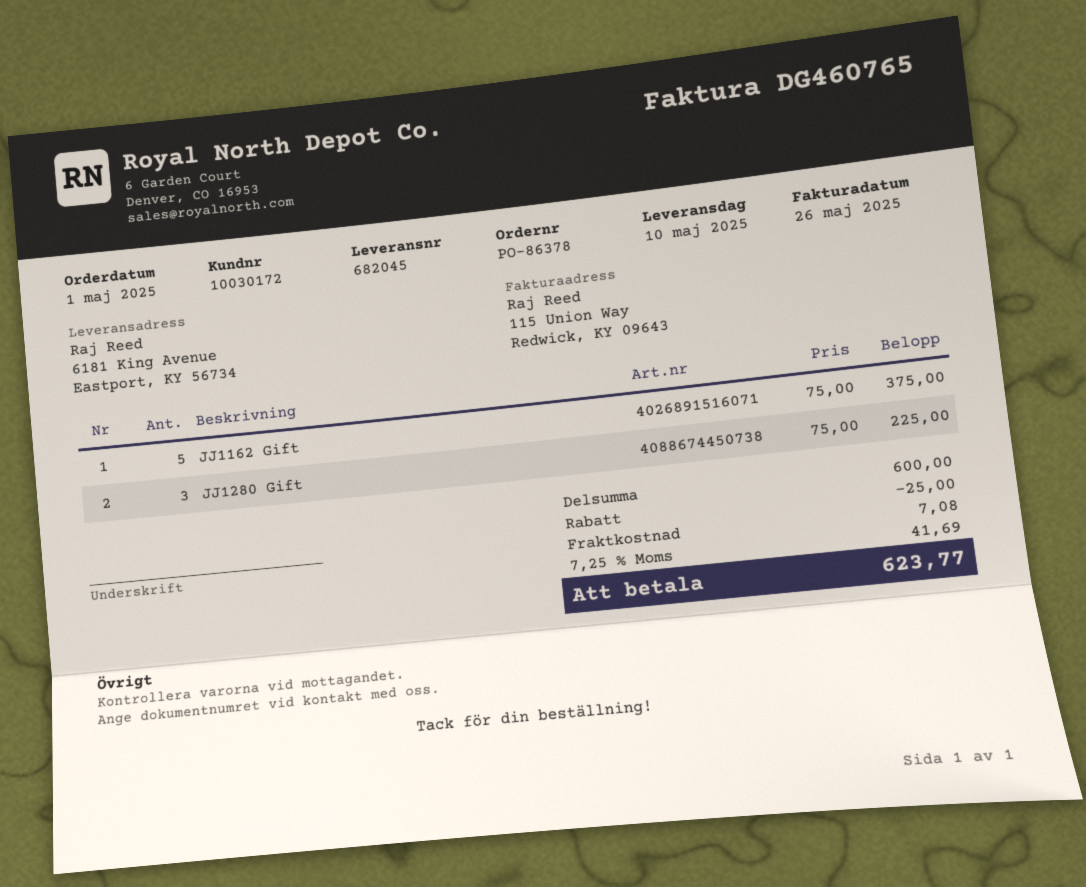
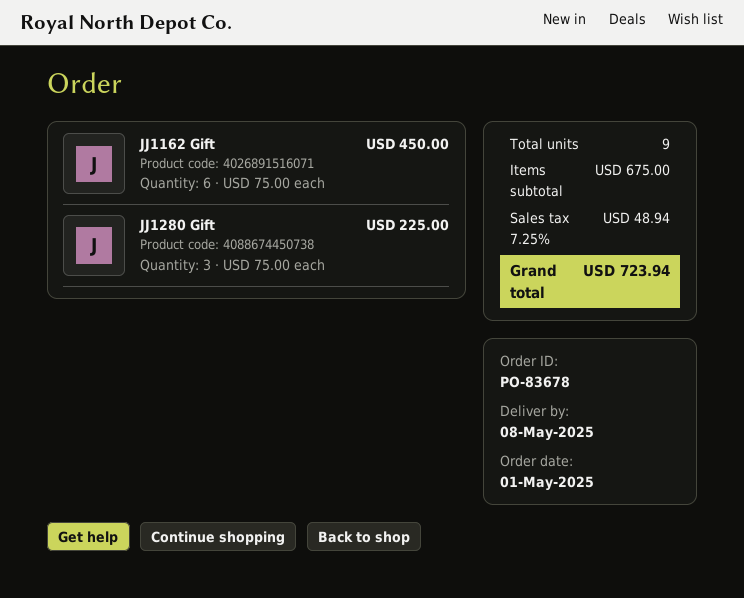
order number: PO-86378 -> PO-83678
delivery date: 2025-05-10 -> 2025-05-08
JJ1162 Gift: 5 x 75.00 = 375.00 -> 6 x 75.00 = 450.00
subtotal: 600.00 -> 675.00
discount: 25.00 -> none
shipping: 7.08 -> none
tax: 7.25% = 41.69 -> 7.25% = 48.94
total: 623.77 -> 723.94

